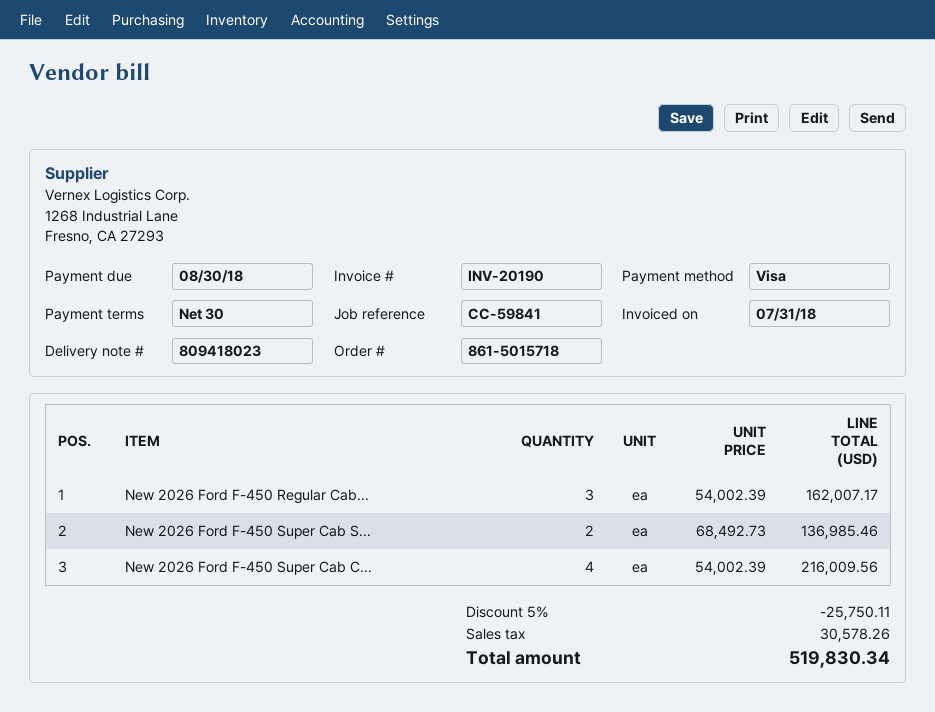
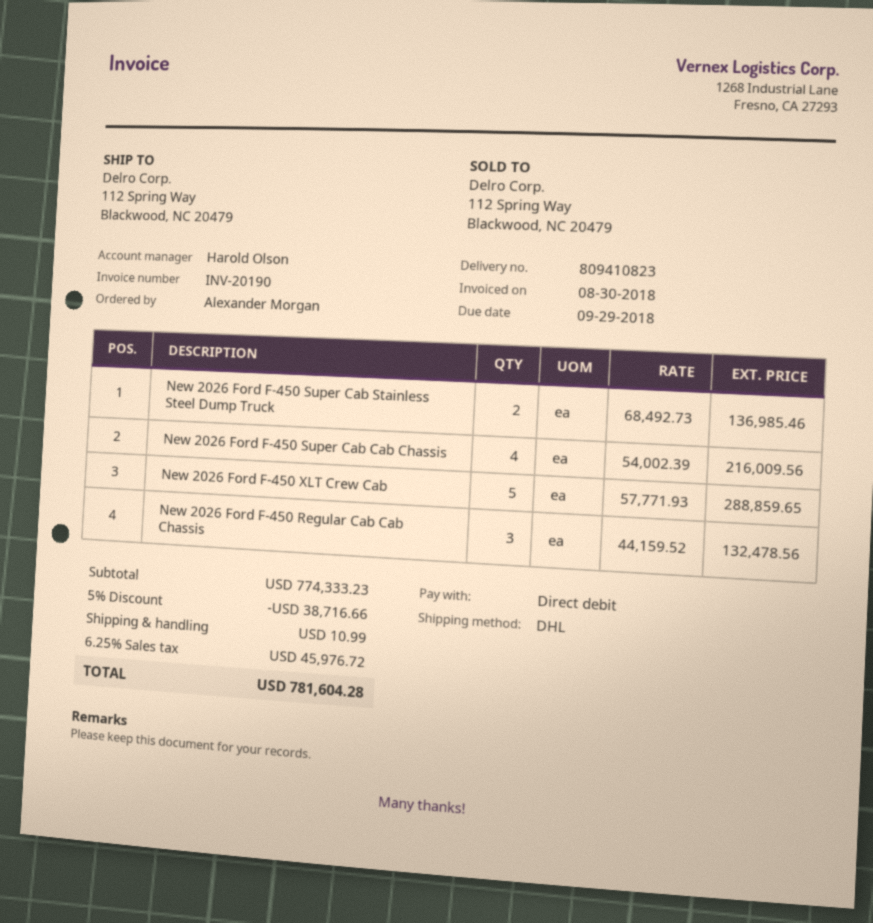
delivery note number: 809418023 -> 809410823
invoice date: 2018-07-31 -> 2018-08-30
due date: 2018-08-30 -> 2018-09-29
payment method: Visa -> direct debit
New 2026 Ford F-450 Regular Cab...: 3 x 54002.39 = 162007.17 -> 3 x 44159.52 = 132478.56
New 2026 Ford F-450 XLT Crew Cab: none -> 5 x 57771.93 = 288859.65
discount: 5% = 25750.11 -> 5% = 38716.66
shipping: none -> 10.99
tax: 30578.26 -> 45976.72
total: 519830.34 -> 781604.28

